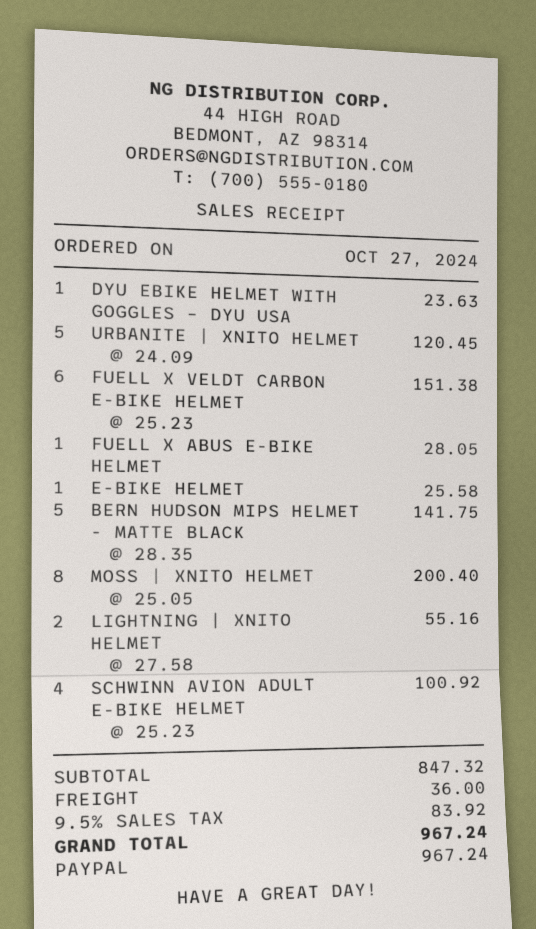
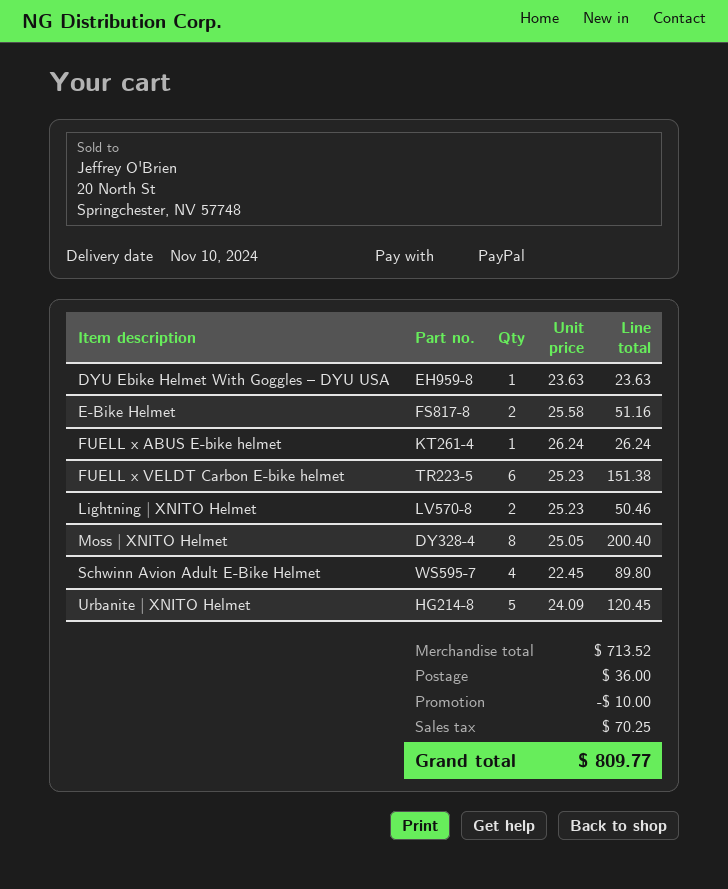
FUELL X ABUS E-BIKE HELMET: 1 x 28.05 = 28.05 -> 1 x 26.24 = 26.24
E-BIKE HELMET: 1 x 25.58 = 25.58 -> 2 x 25.58 = 51.16
BERN HUDSON MIPS HELMET - MATTE BLACK: 5 x 28.35 = 141.75 -> none
LIGHTNING | XNITO HELMET: 2 x 27.58 = 55.16 -> 2 x 25.23 = 50.46
SCHWINN AVION ADULT E-BIKE HELMET: 4 x 25.23 = 100.92 -> 4 x 22.45 = 89.80
subtotal: 847.32 -> 713.52
discount: none -> 10.00
tax: 83.92 -> 70.25
total: 967.24 -> 809.77

